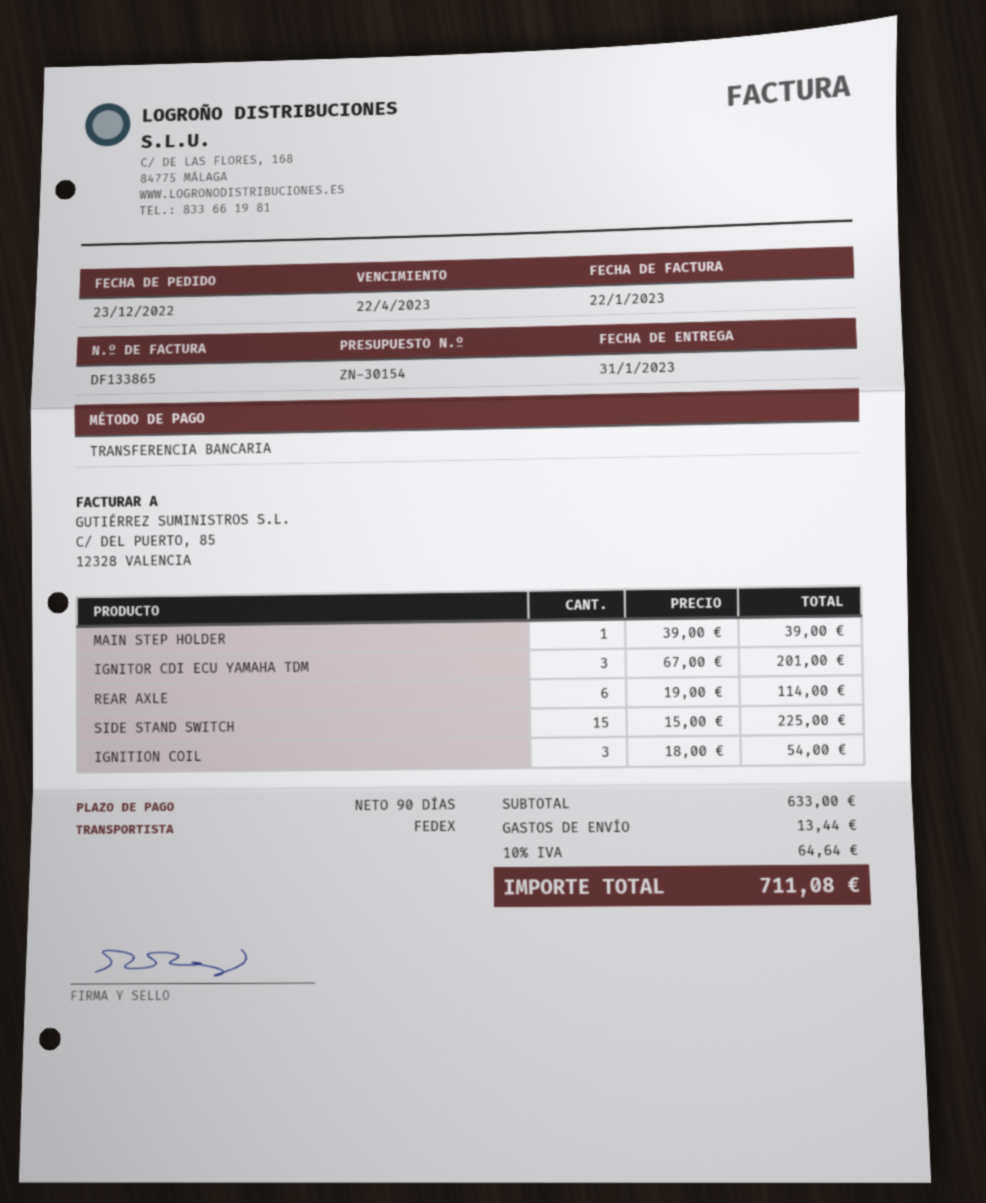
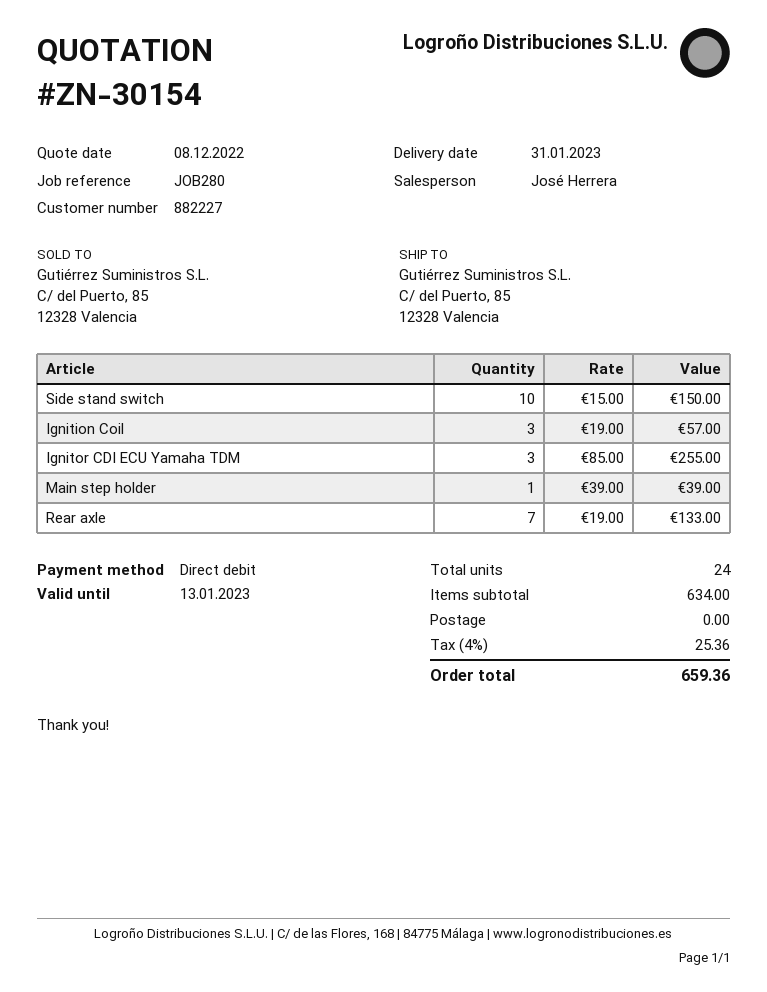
payment method: bank transfer -> direct debit
IGNITOR CDI ECU YAMAHA TDM: 3 x 67.00 = 201.00 -> 3 x 85.00 = 255.00
REAR AXLE: 6 x 19.00 = 114.00 -> 7 x 19.00 = 133.00
SIDE STAND SWITCH: 15 x 15.00 = 225.00 -> 10 x 15.00 = 150.00
IGNITION COIL: 3 x 18.00 = 54.00 -> 3 x 19.00 = 57.00
subtotal: 633.00 -> 634.00
shipping: 13.44 -> 0.00
tax: 10% = 64.64 -> 4% = 25.36
total: 711.08 -> 659.36

